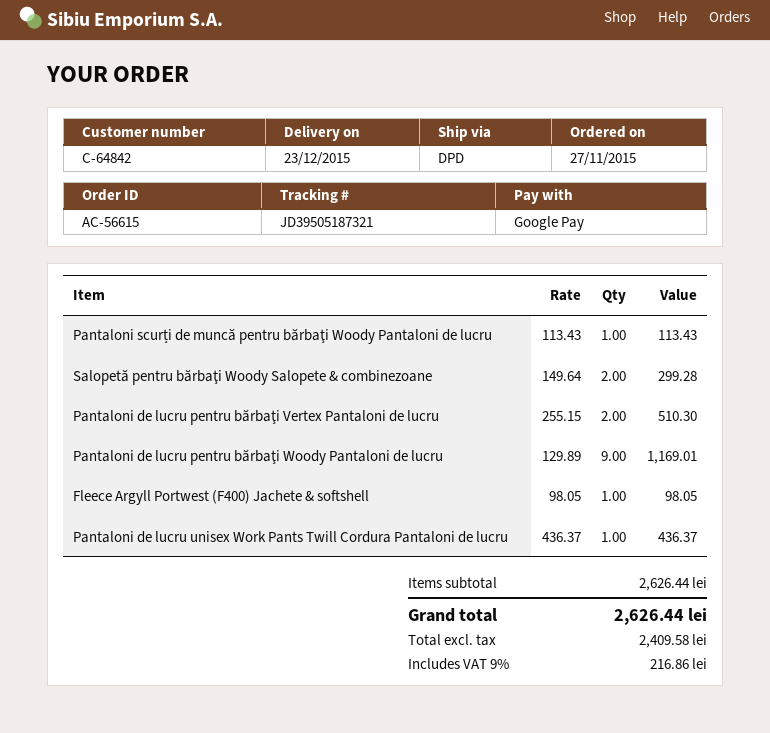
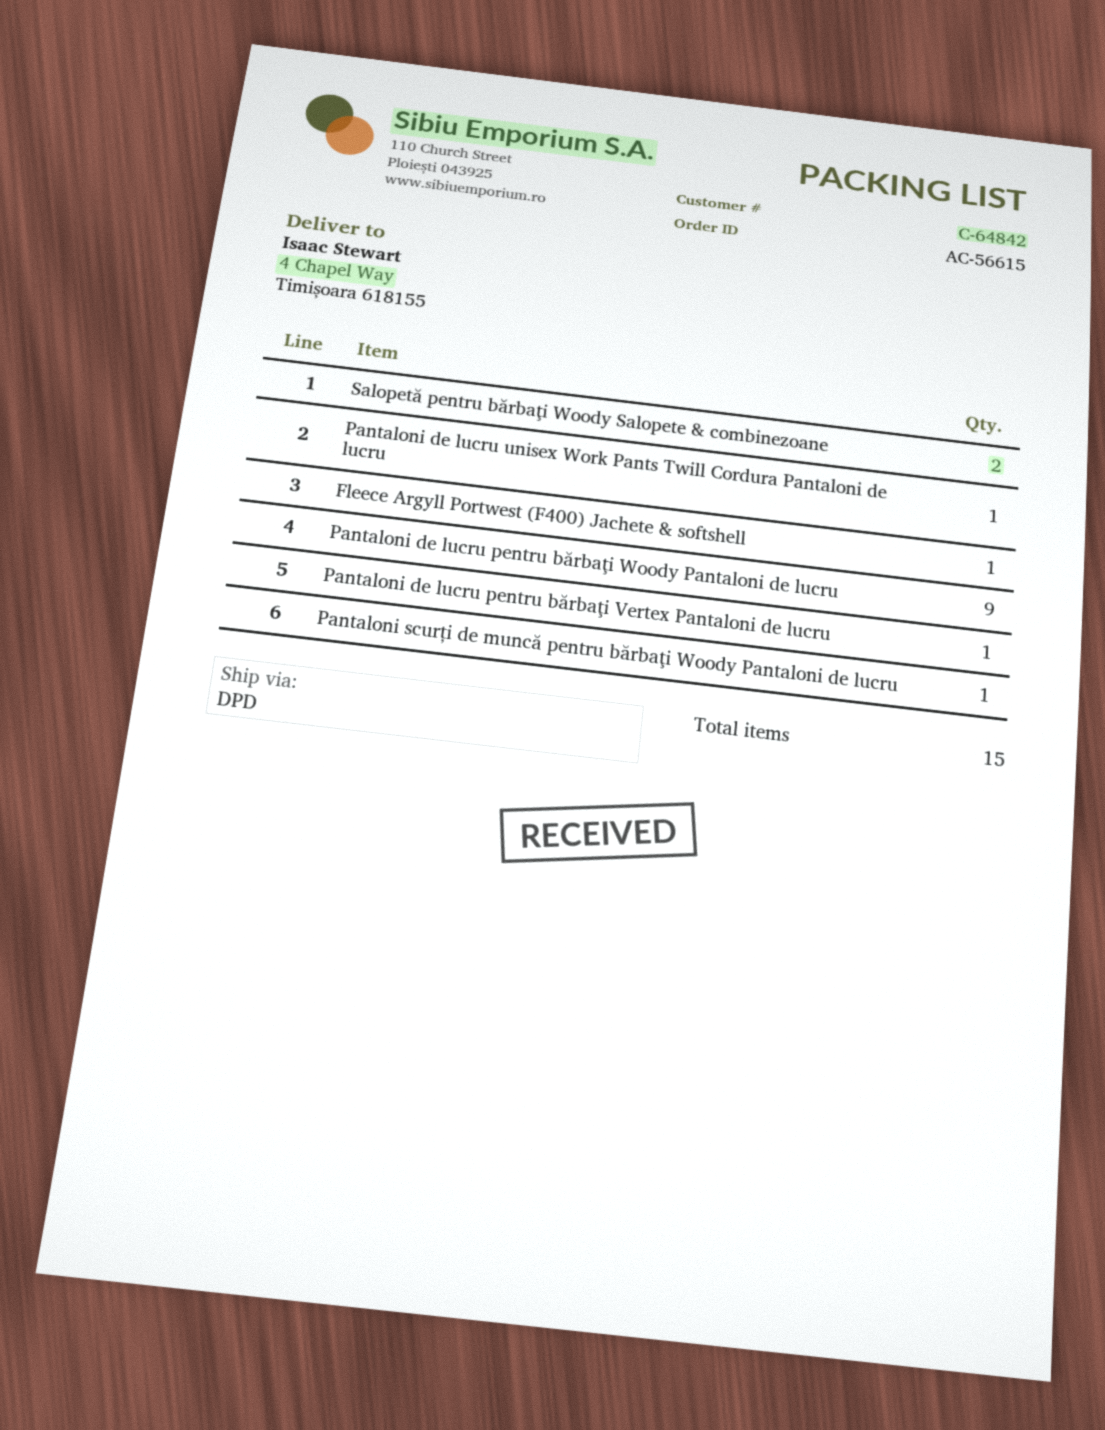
Pantaloni de lucru pentru bărbaţi Vertex Pantaloni de lucru: 2 -> 1

